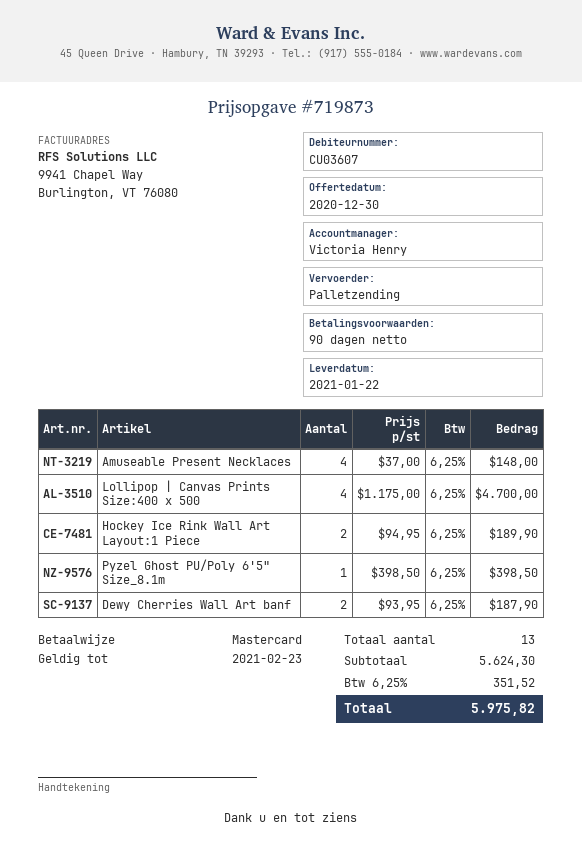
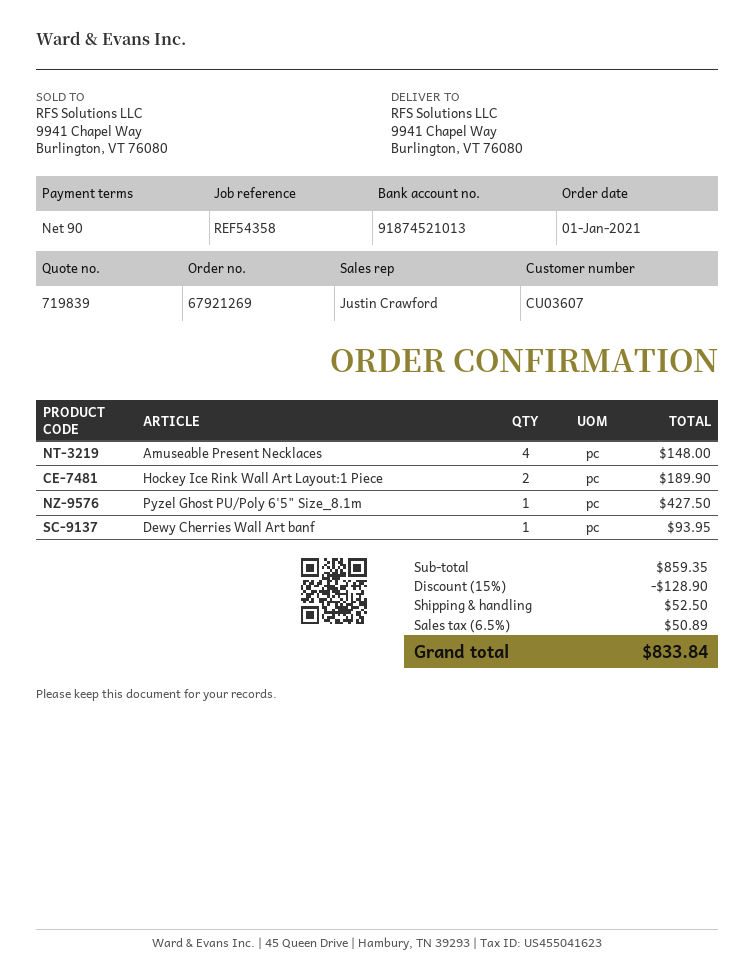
quote number: 719873 -> 719839
sales rep: Victoria Henry -> Justin Crawford
Lollipop | Canvas Prints Size:400 x 500: 4 for 4700.00 -> none
Pyzel Ghost PU/Poly 6'5" Size_8.1m: 1 for 398.50 -> 1 for 427.50
Dewy Cherries Wall Art banf: 2 for 187.90 -> 1 for 93.95
subtotal: 5624.30 -> 859.35
discount: none -> 15% = 128.90
shipping: none -> 52.50
tax: 6.25% = 351.52 -> 6.5% = 50.89
total: 5975.82 -> 833.84

